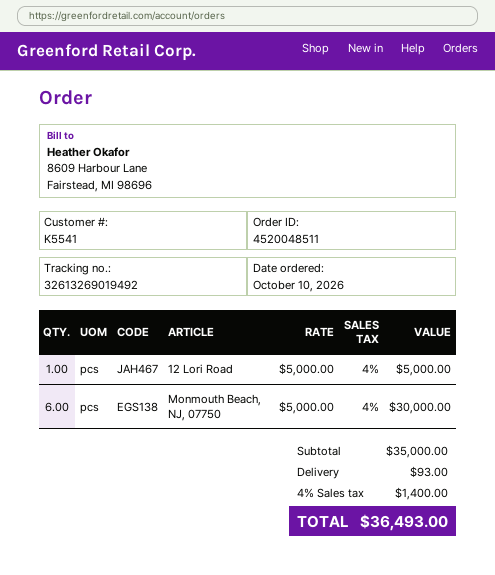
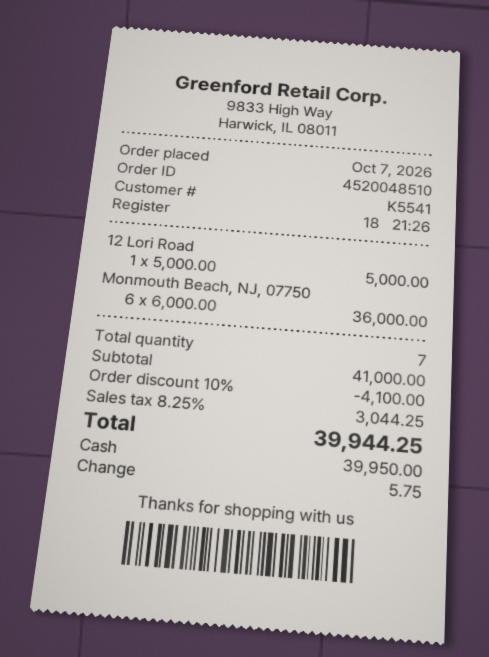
order number: 4520048511 -> 4520048510
order date: 2026-10-10 -> 2026-10-07
Monmouth Beach, NJ, 07750: 6 x 5000.00 = 30000.00 -> 6 x 6000.00 = 36000.00
subtotal: 35000.00 -> 41000.00
discount: none -> 10% = 4100.00
shipping: 93.00 -> none
tax: 4% = 1400.00 -> 8.25% = 3044.25
total: 36493.00 -> 39944.25

